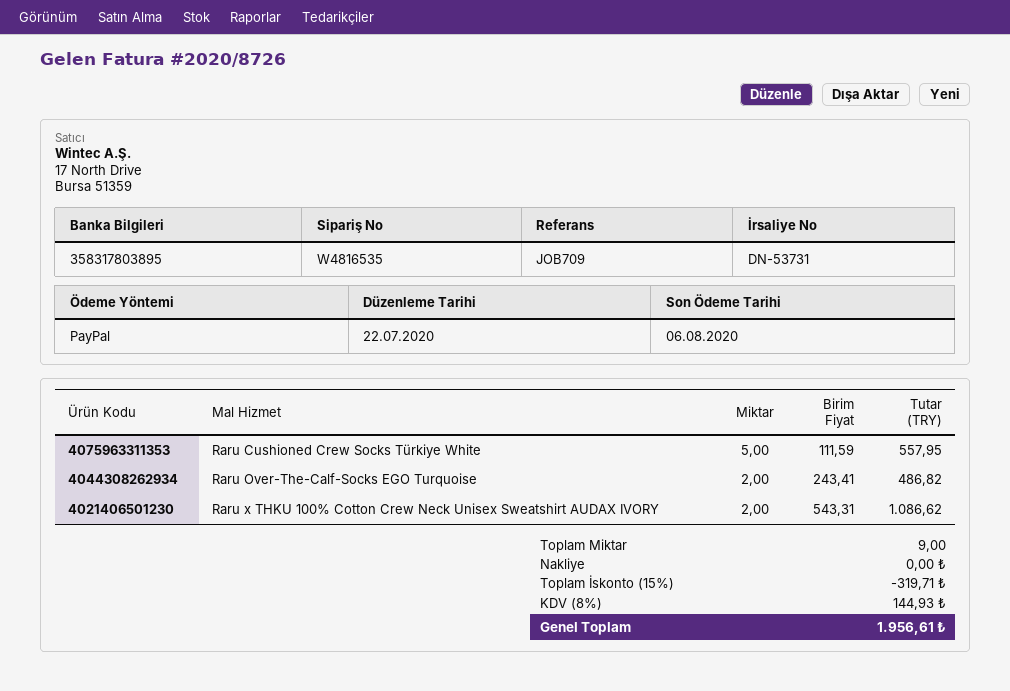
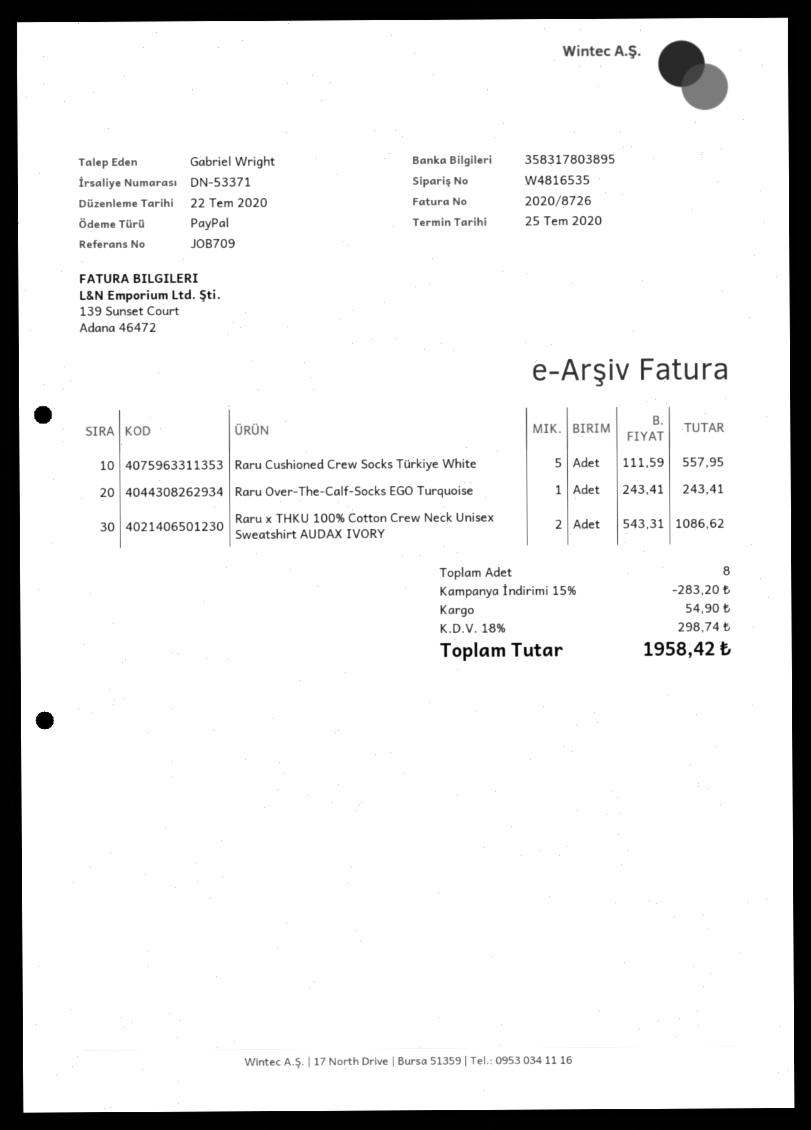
delivery note number: DN-53731 -> DN-53371
Raru Over-The-Calf-Socks EGO Turquoise: 2 x 243.41 = 486.82 -> 1 x 243.41 = 243.41
total quantity: 9 -> 8
discount: 15% = 319.71 -> 15% = 283.20
shipping: 0.00 -> 54.90
tax: 8% = 144.93 -> 18% = 298.74
total: 1956.61 -> 1958.42

